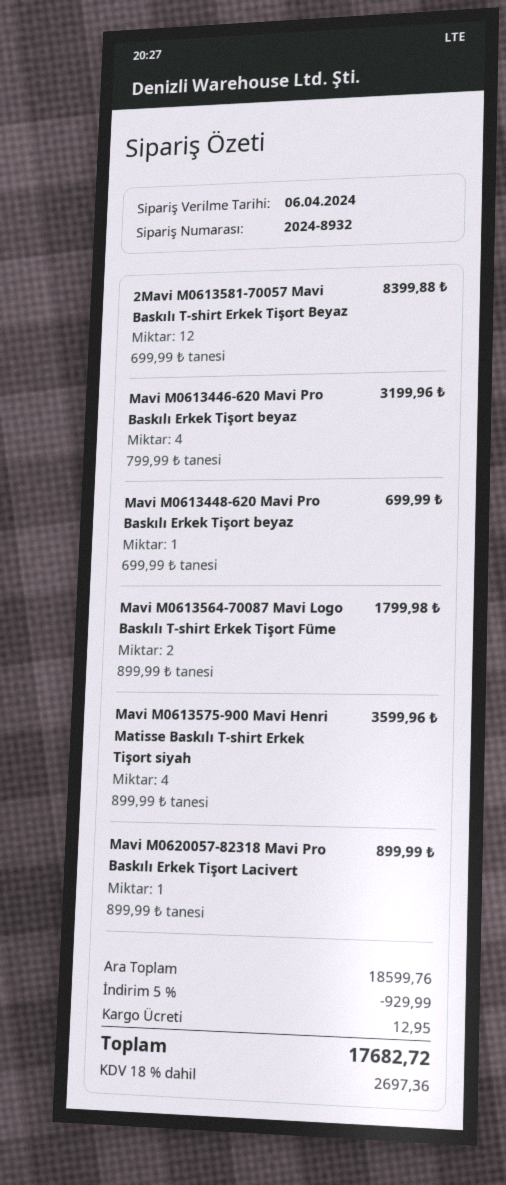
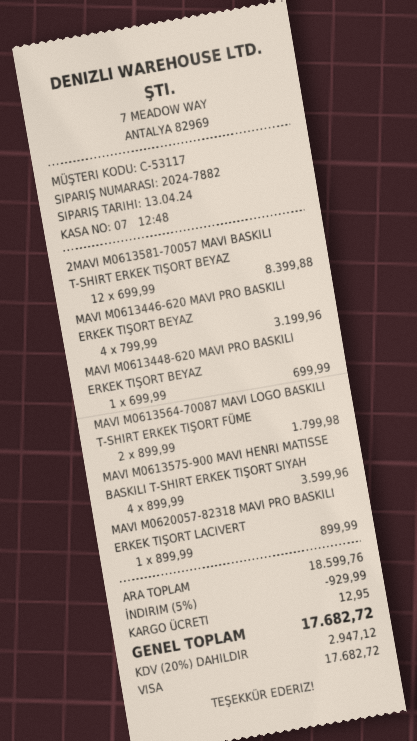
order number: 2024-8932 -> 2024-7882
order date: 2024-04-06 -> 2024-04-13
tax: 18% = 2697.36 -> 20% = 2947.12

